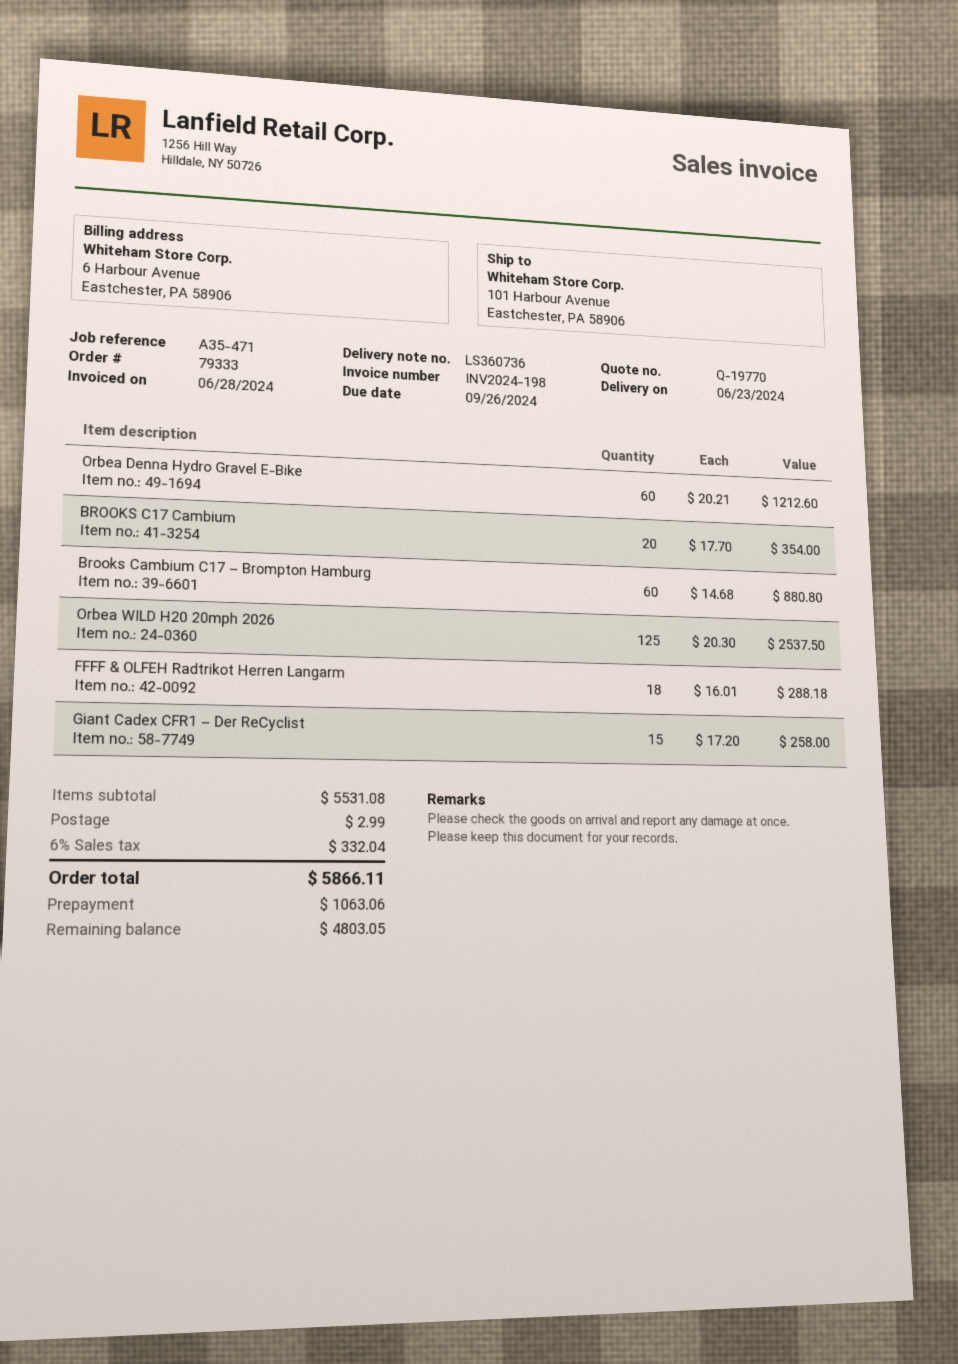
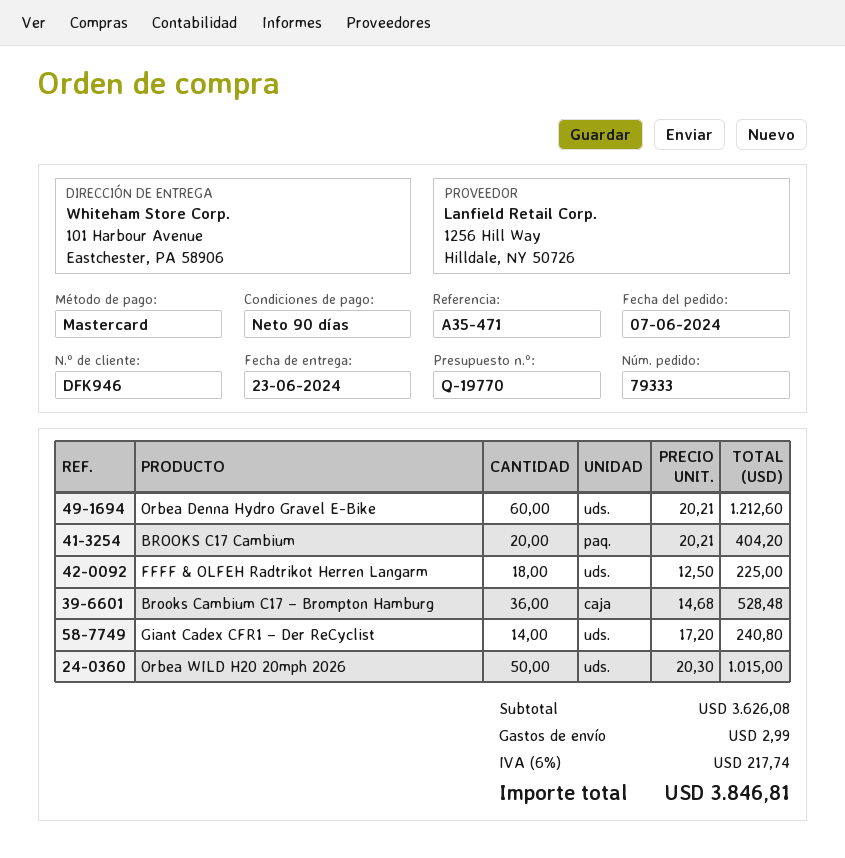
BROOKS C17 Cambium: 20 x 17.70 = 354.00 -> 20 x 20.21 = 404.20
Brooks Cambium C17 – Brompton Hamburg: 60 x 14.68 = 880.80 -> 36 x 14.68 = 528.48
Orbea WILD H20 20mph 2026: 125 x 20.30 = 2537.50 -> 50 x 20.30 = 1015.00
FFFF & OLFEH Radtrikot Herren Langarm: 18 x 16.01 = 288.18 -> 18 x 12.50 = 225.00
Giant Cadex CFR1 – Der ReCyclist: 15 x 17.20 = 258.00 -> 14 x 17.20 = 240.80
subtotal: 5531.08 -> 3626.08
tax: 6% = 332.04 -> 6% = 217.74
total: 5866.11 -> 3846.81

